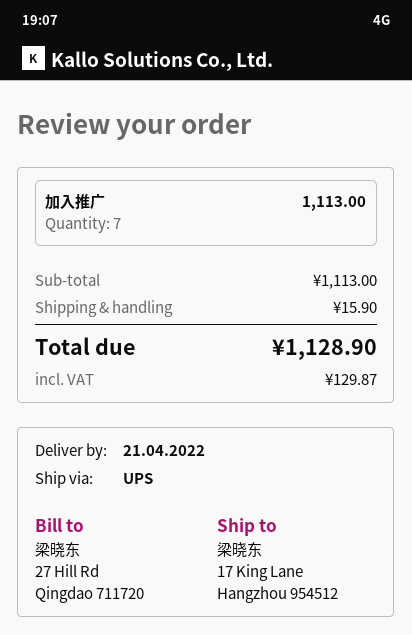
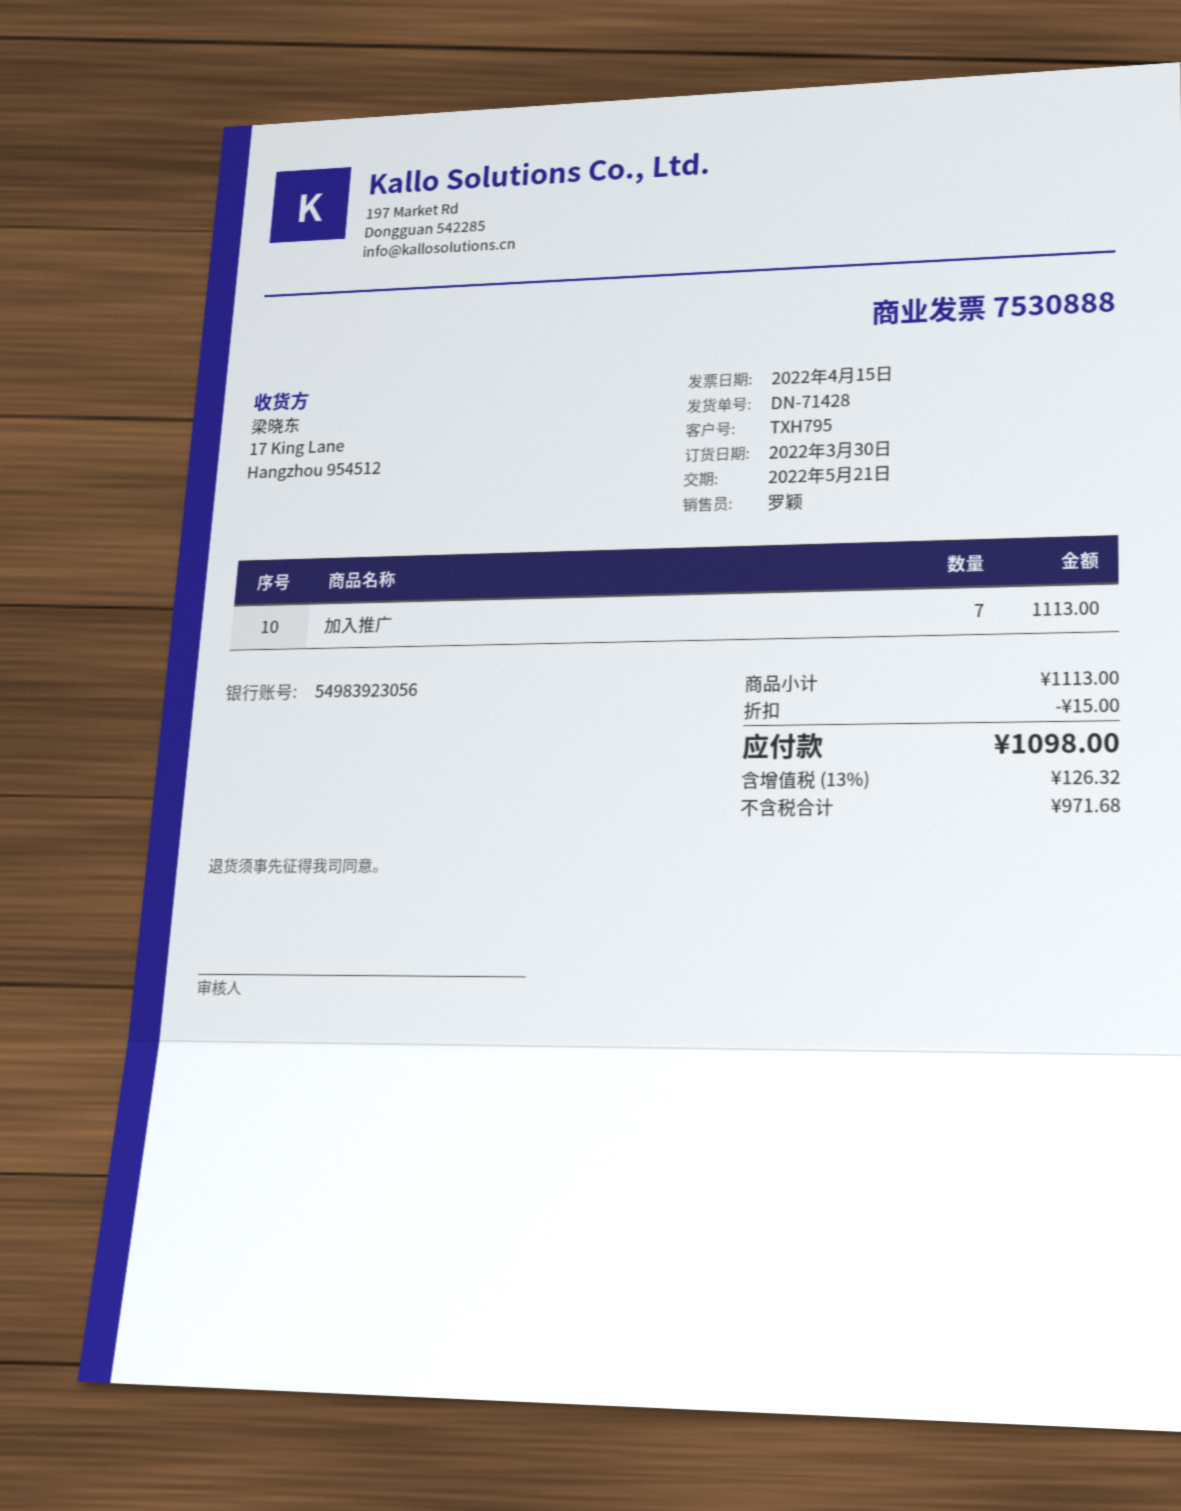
delivery date: 2022-04-21 -> 2022-05-21
discount: none -> 15.00
shipping: 15.90 -> none
tax: 129.87 -> 126.32
total: 1128.90 -> 1098.00

